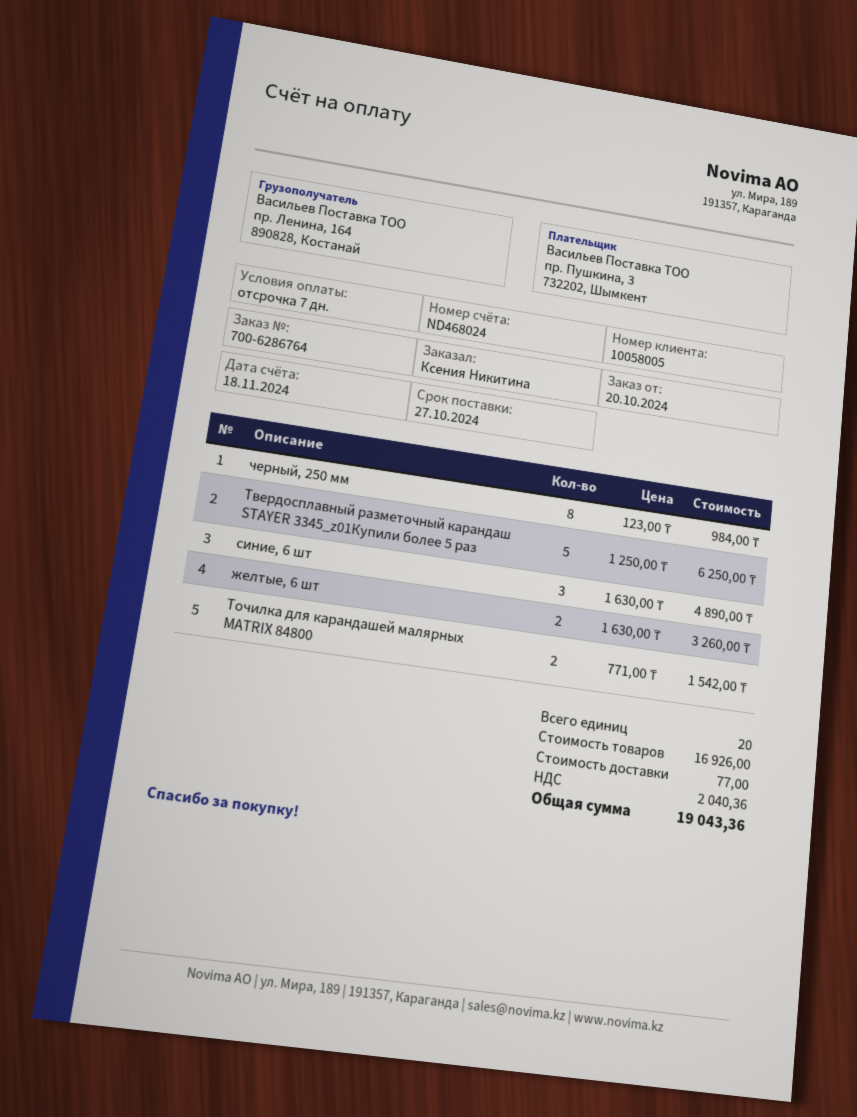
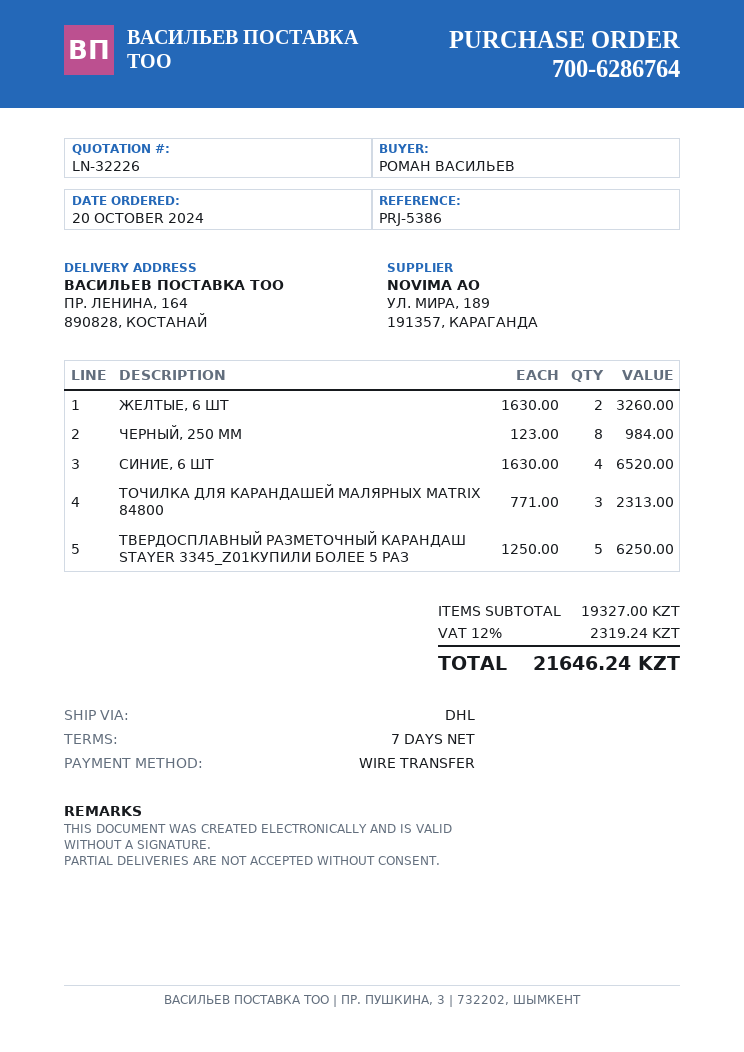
ordered by: Ксения Никитина -> РОМАН ВАСИЛЬЕВ
синие, 6 шт: 3 x 1630.00 = 4890.00 -> 4 x 1630.00 = 6520.00
Точилка для карандашей малярных MATRIX 84800: 2 x 771.00 = 1542.00 -> 3 x 771.00 = 2313.00
subtotal: 16926.00 -> 19327.00
shipping: 77.00 -> none
tax: 2040.36 -> 2319.24
total: 19043.36 -> 21646.24

